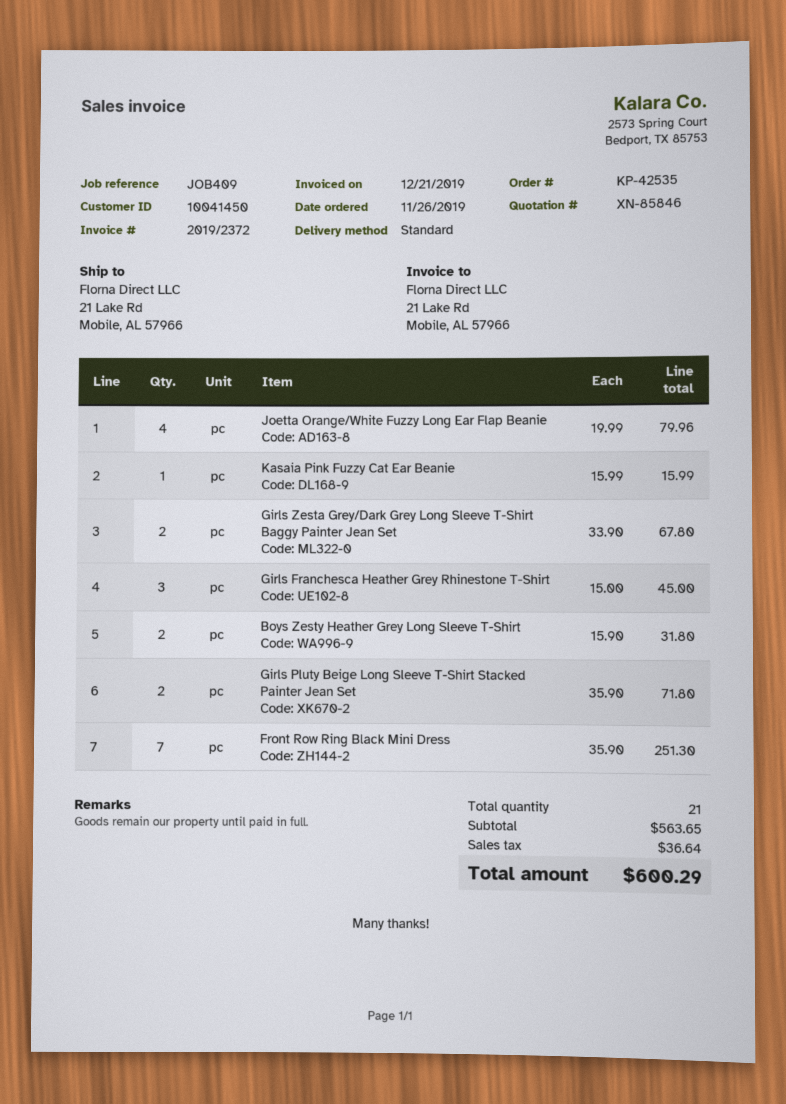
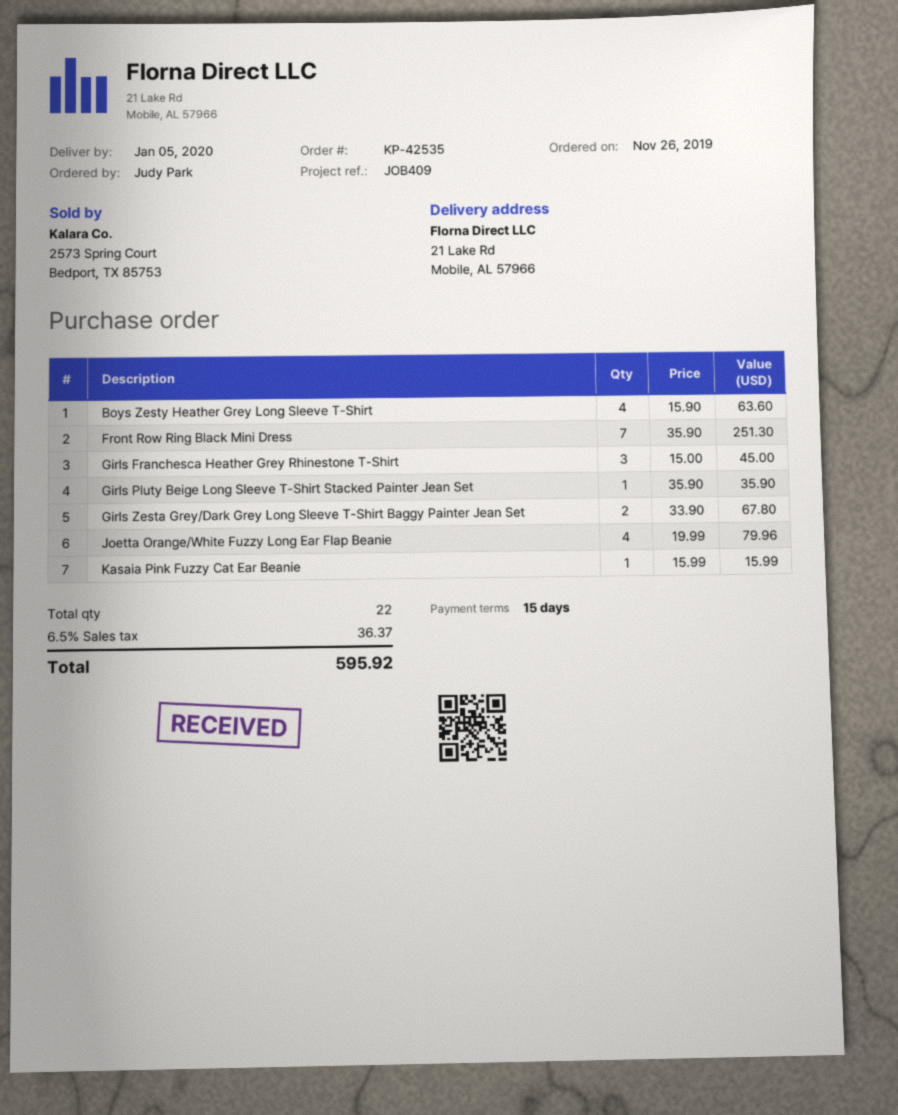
Boys Zesty Heather Grey Long Sleeve T-Shirt: 2 x 15.90 = 31.80 -> 4 x 15.90 = 63.60
Girls Pluty Beige Long Sleeve T-Shirt Stacked Painter Jean Set: 2 x 35.90 = 71.80 -> 1 x 35.90 = 35.90
total quantity: 21 -> 22
tax: 36.64 -> 36.37
total: 600.29 -> 595.92

